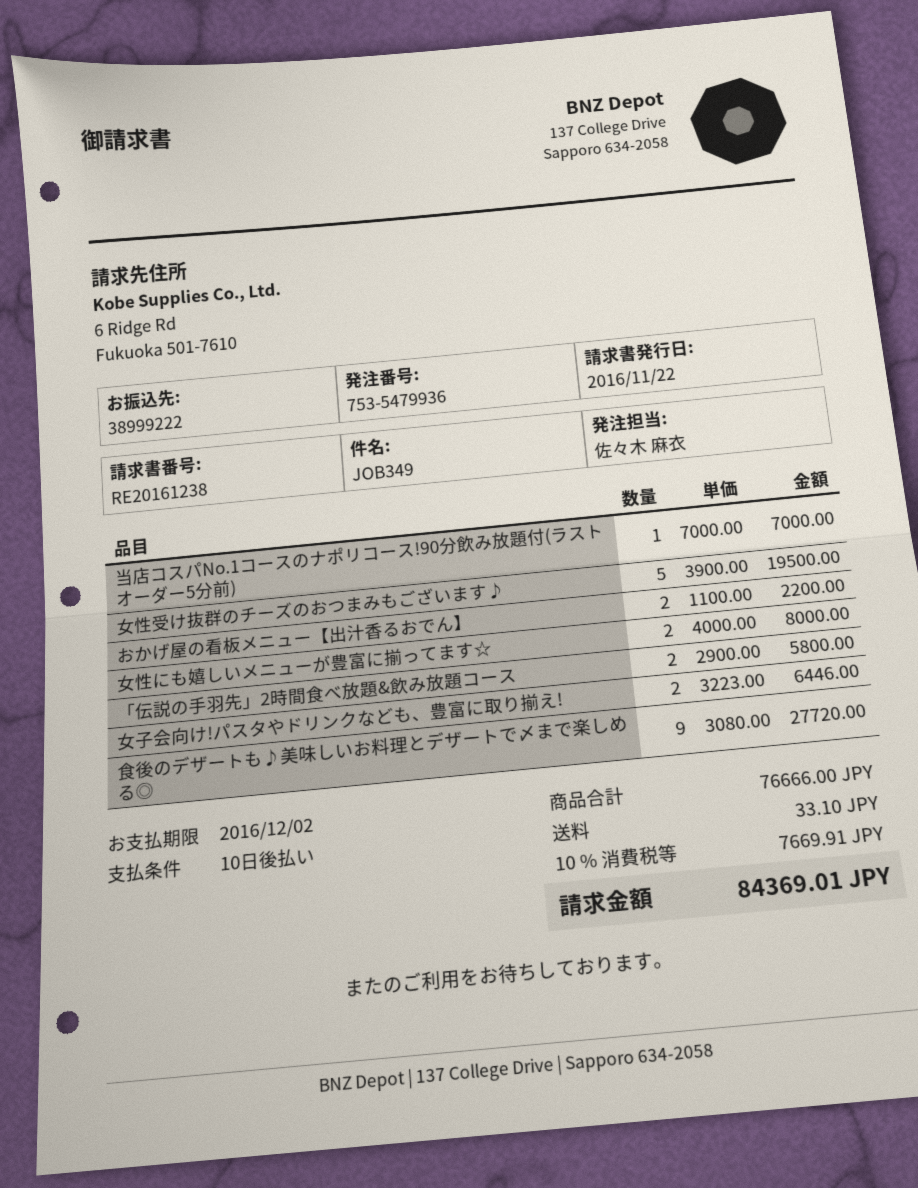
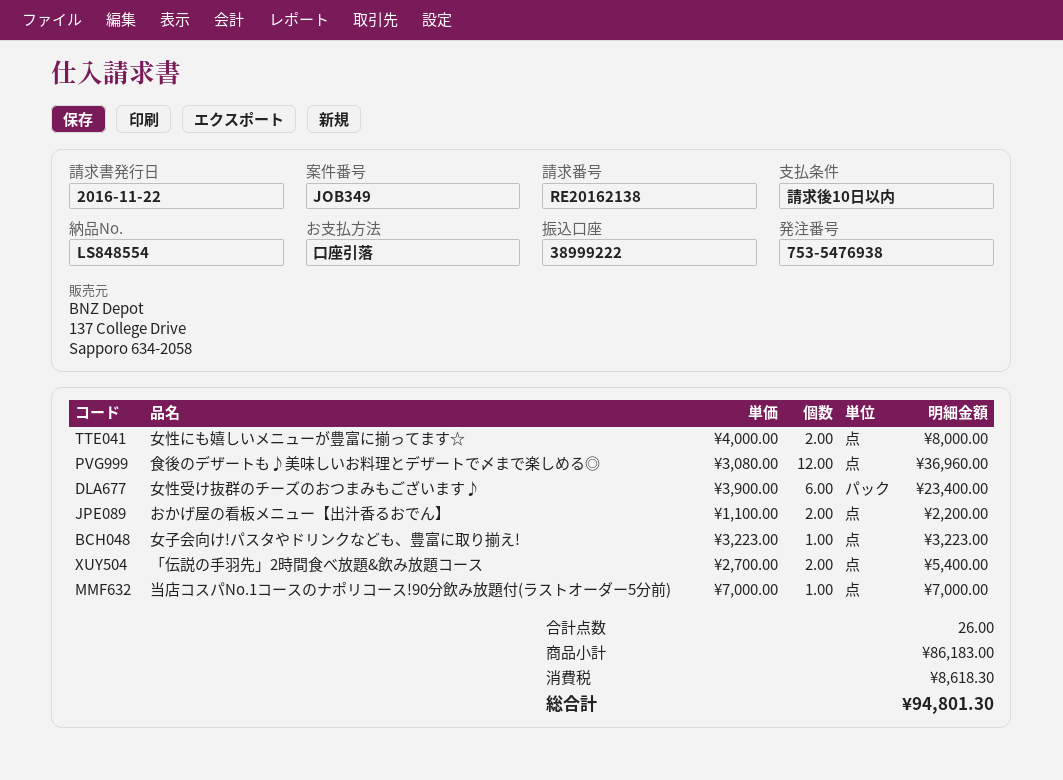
order number: 753-5479936 -> 753-5476938
invoice number: RE20161238 -> RE20162138
女性受け抜群のチーズのおつまみもございます♪: 5 x 3900.00 = 19500.00 -> 6 x 3900.00 = 23400.00
「伝説の手羽先」2時間食べ放題&飲み放題コース: 2 x 2900.00 = 5800.00 -> 2 x 2700.00 = 5400.00
女子会向け!パスタやドリンクなども、豊富に取り揃え!: 2 x 3223.00 = 6446.00 -> 1 x 3223.00 = 3223.00
食後のデザートも♪美味しいお料理とデザートで〆まで楽しめる◎: 9 x 3080.00 = 27720.00 -> 12 x 3080.00 = 36960.00
subtotal: 76666.00 -> 86183.00
shipping: 33.10 -> none
tax: 7669.91 -> 8618.30
total: 84369.01 -> 94801.30

